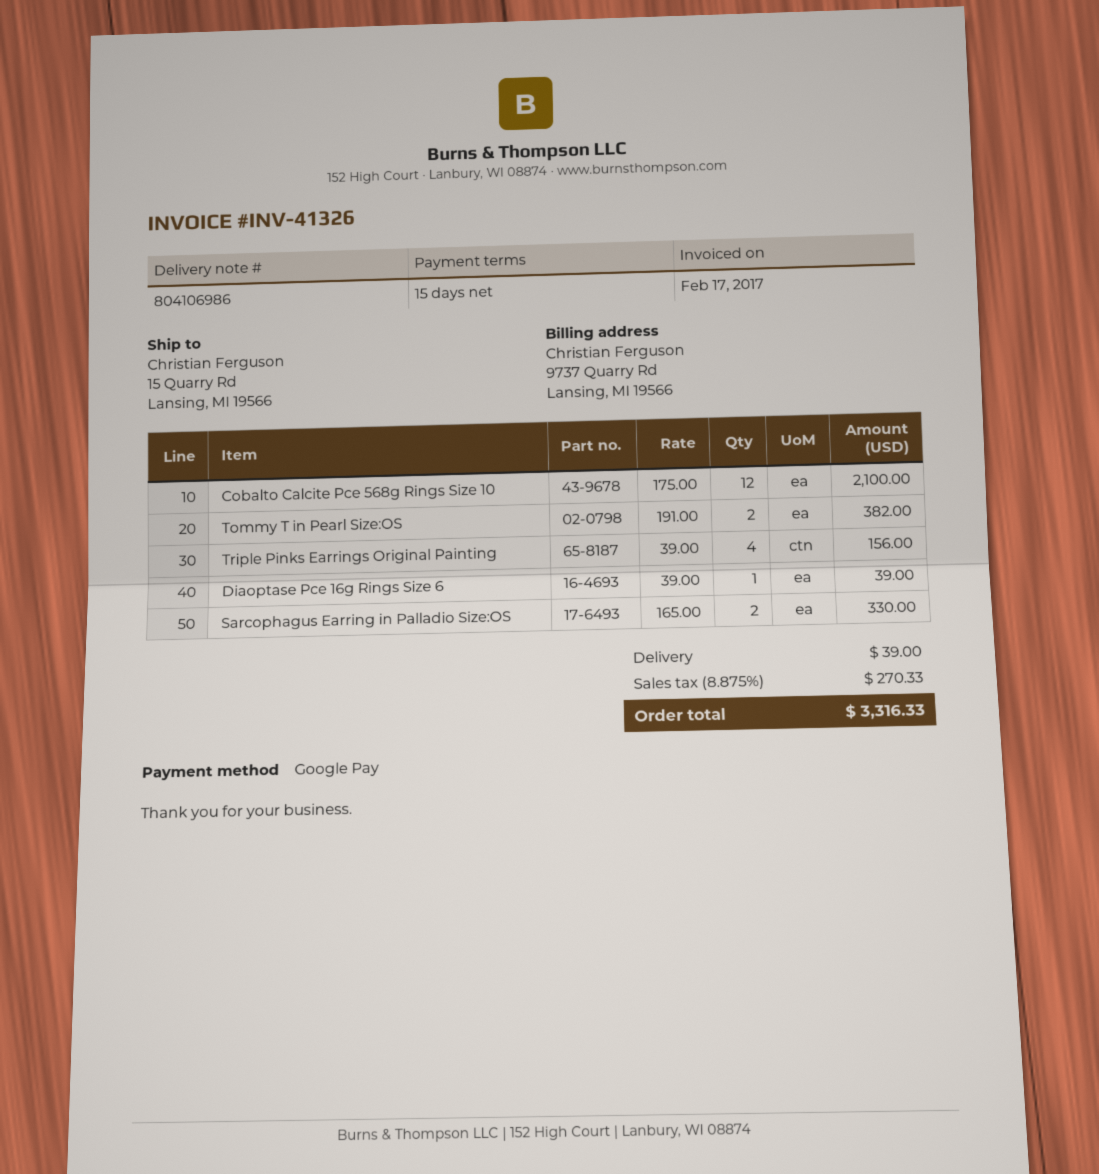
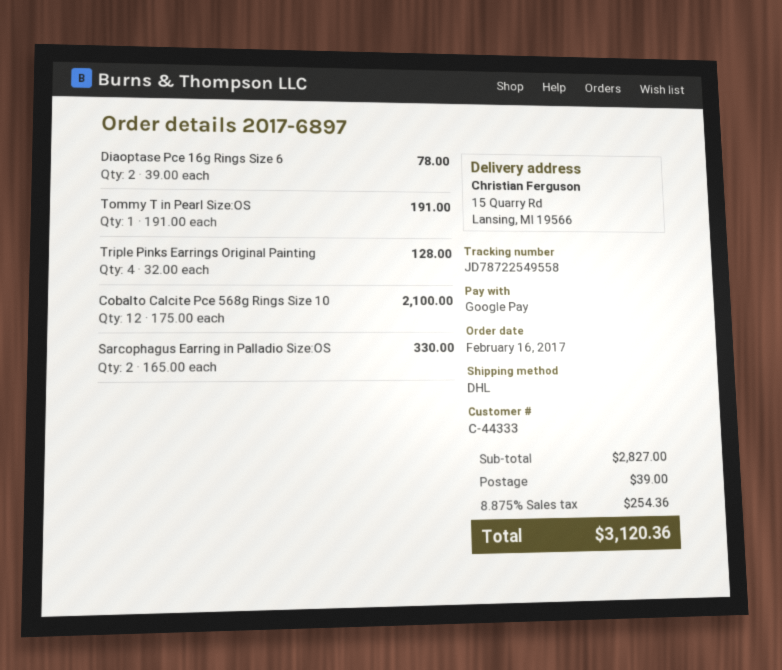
Tommy T in Pearl Size:OS: 2 x 191.00 = 382.00 -> 1 x 191.00 = 191.00
Triple Pinks Earrings Original Painting: 4 x 39.00 = 156.00 -> 4 x 32.00 = 128.00
Diaoptase Pce 16g Rings Size 6: 1 x 39.00 = 39.00 -> 2 x 39.00 = 78.00
tax: 8.875% = 270.33 -> 8.875% = 254.36
total: 3316.33 -> 3120.36

